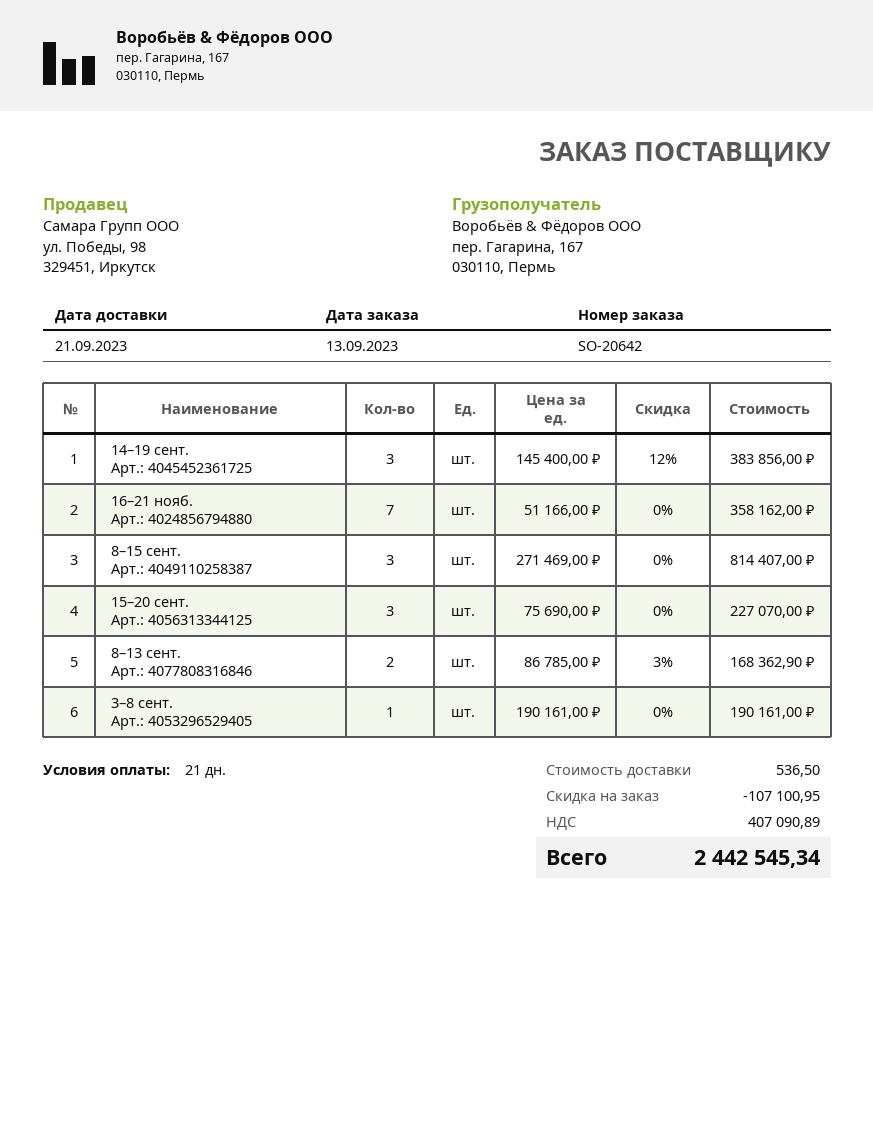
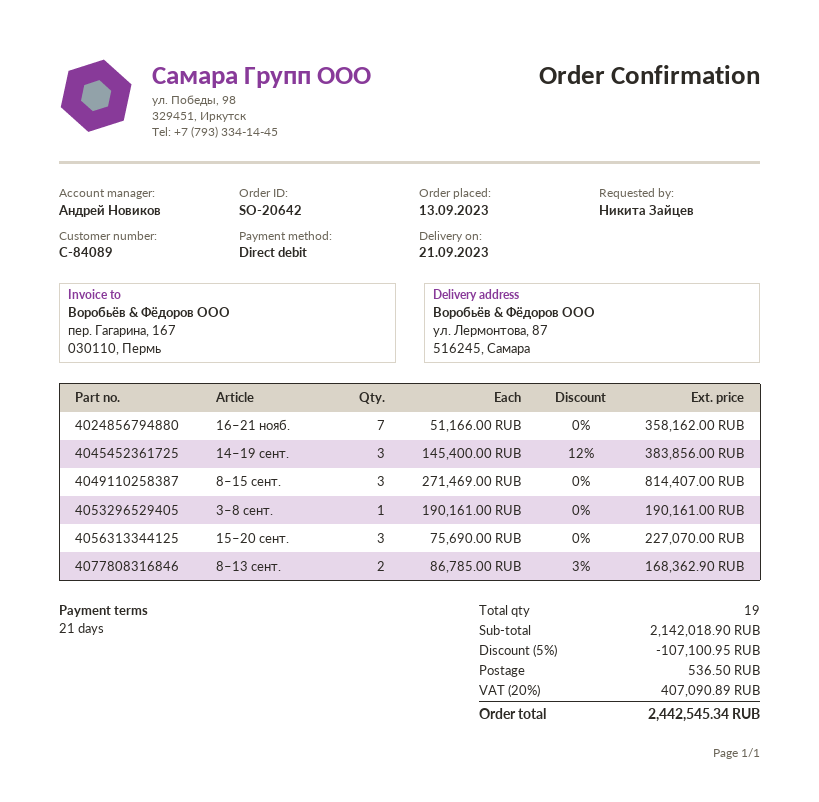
ship to: пер. Гагарина, 167, 030110, Пермь -> ул. Лермонтова, 87, 516245, Самара

